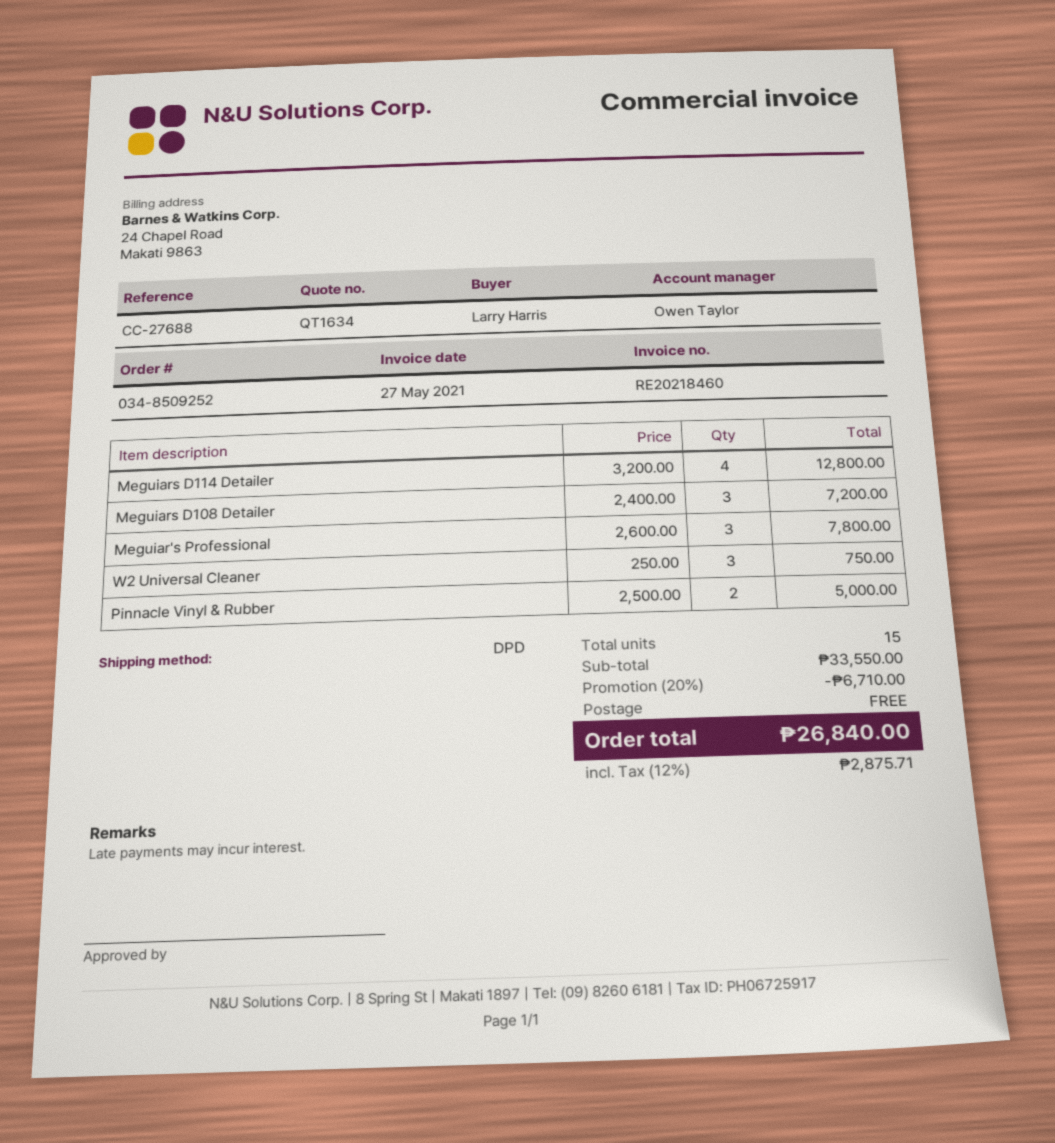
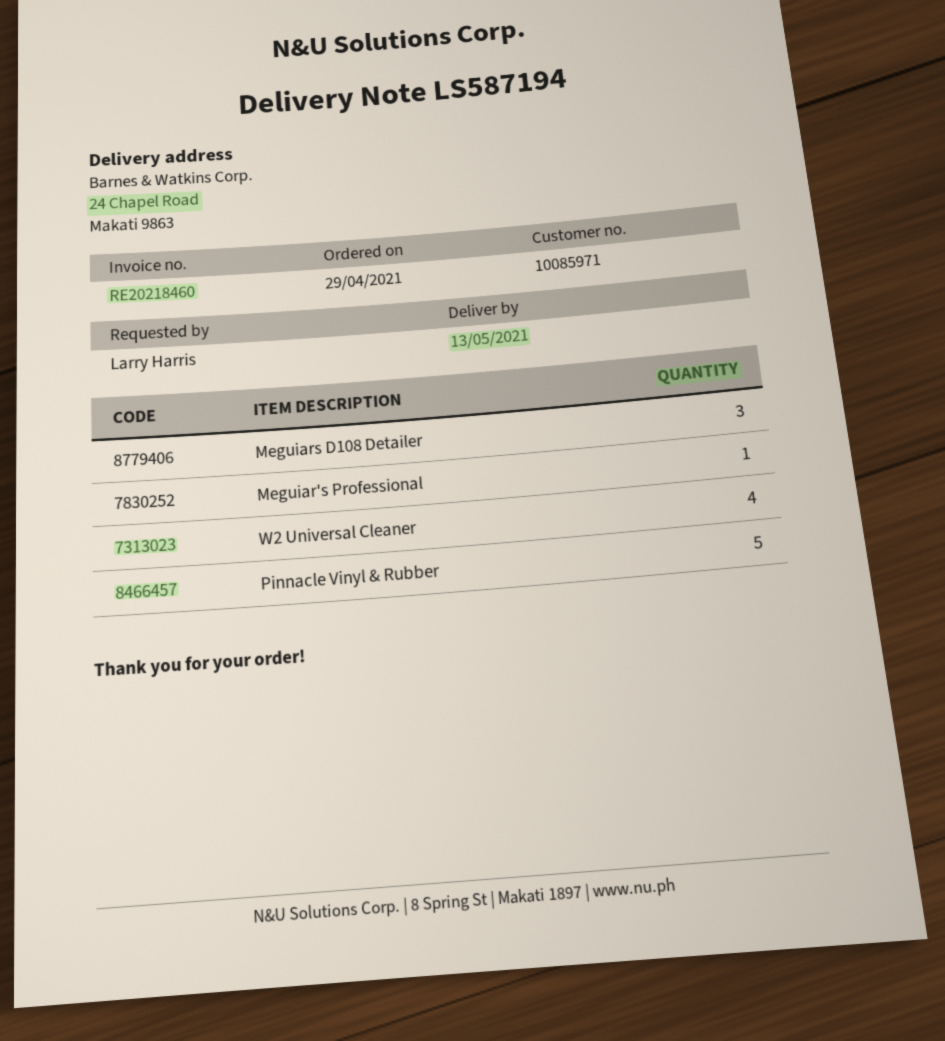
Meguiars D114 Detailer: 4 -> none
Meguiar's Professional: 3 -> 1
W2 Universal Cleaner: 3 -> 4
Pinnacle Vinyl & Rubber: 2 -> 5

